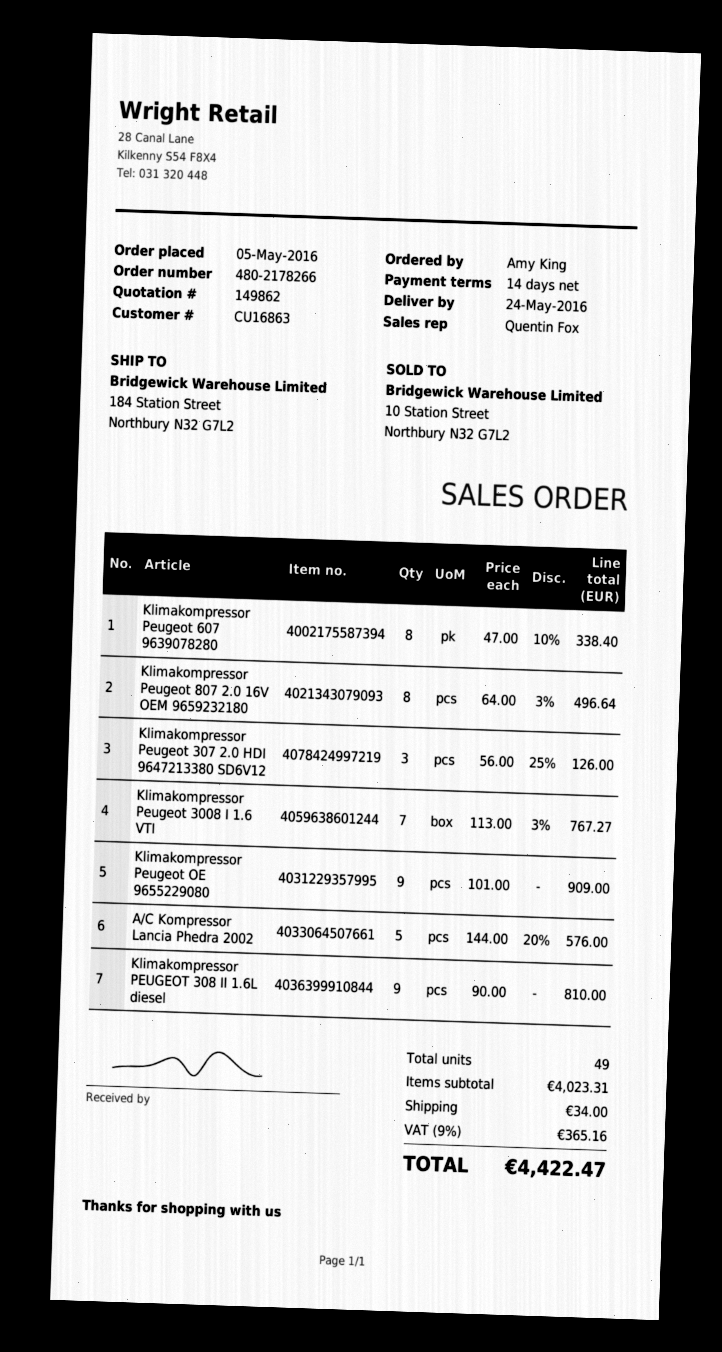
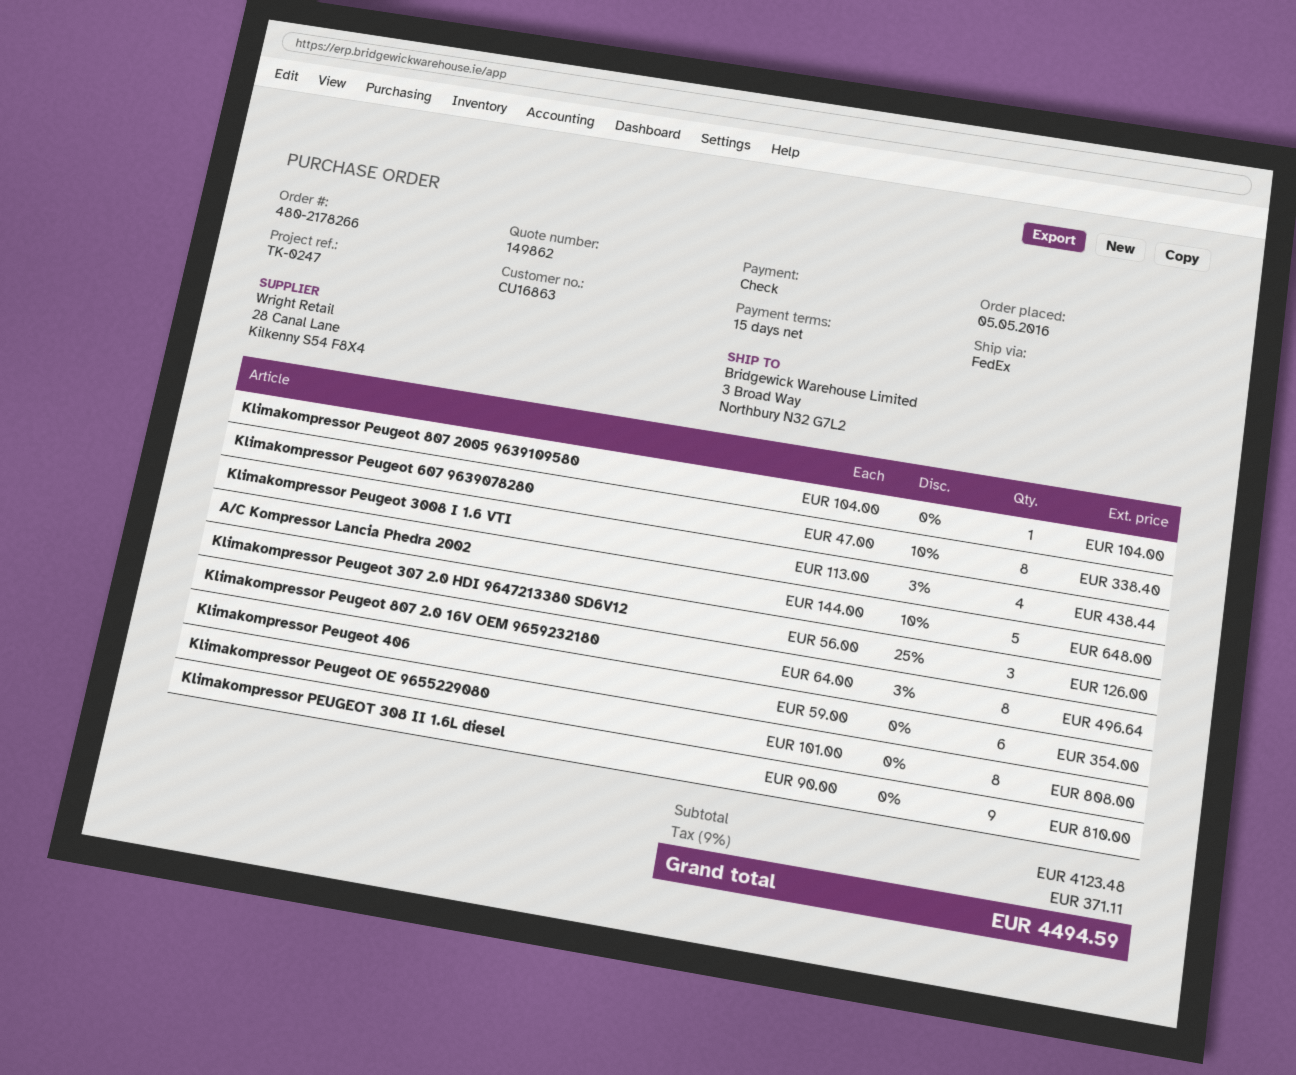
payment terms: 14 days -> 15 days
ship to: 184 Station Street, Northbury N32 G7L2 -> 3 Broad Way, Northbury N32 G7L2
Klimakompressor Peugeot 3008 I 1.6 VTI: 7 x 113.00 - 3% = 767.27 -> 4 x 113.00 - 3% = 438.44
Klimakompressor Peugeot OE 9655229080: 9 x 101.00 = 909.00 -> 8 x 101.00 = 808.00
A/C Kompressor Lancia Phedra 2002: 5 x 144.00 - 20% = 576.00 -> 5 x 144.00 - 10% = 648.00
Klimakompressor Peugeot 807 2005 9639109580: none -> 1 x 104.00 = 104.00
Klimakompressor Peugeot 406: none -> 6 x 59.00 = 354.00
subtotal: 4023.31 -> 4123.48
shipping: 34.00 -> none
tax: 9% = 365.16 -> 9% = 371.11
total: 4422.47 -> 4494.59

